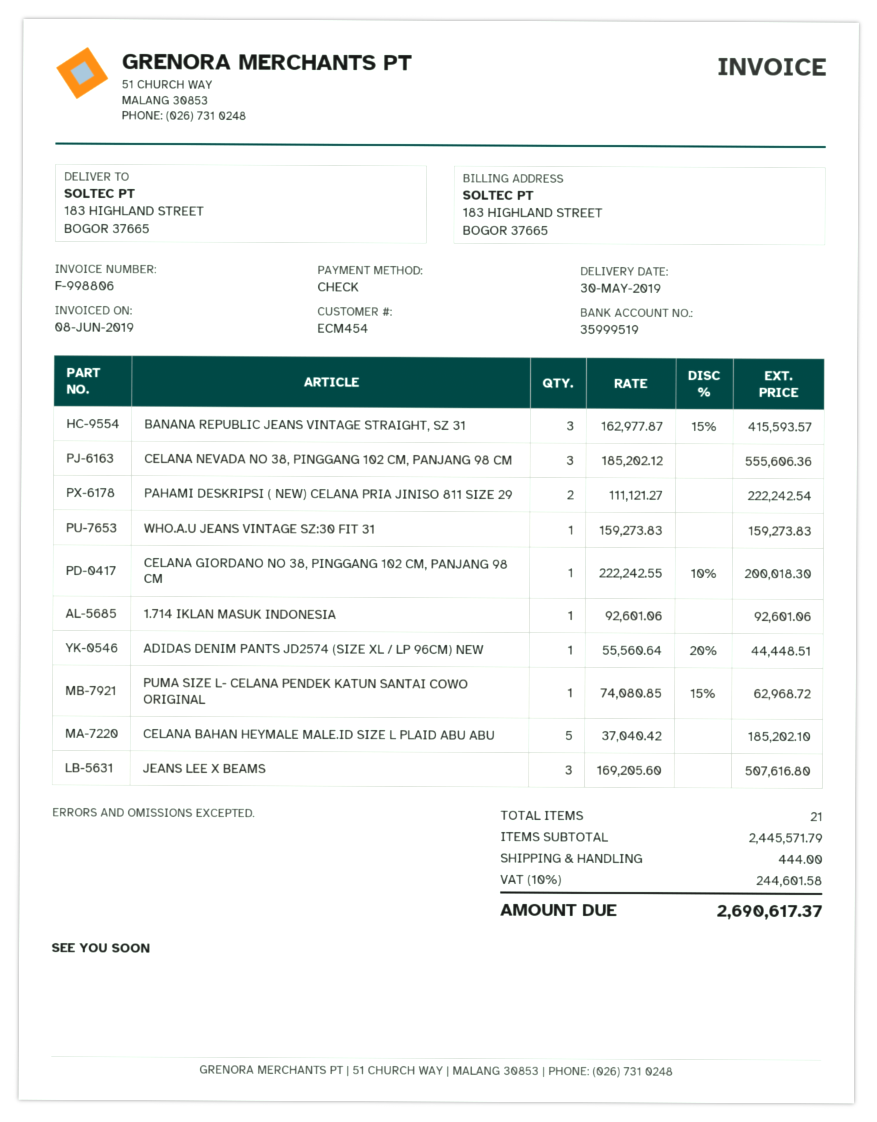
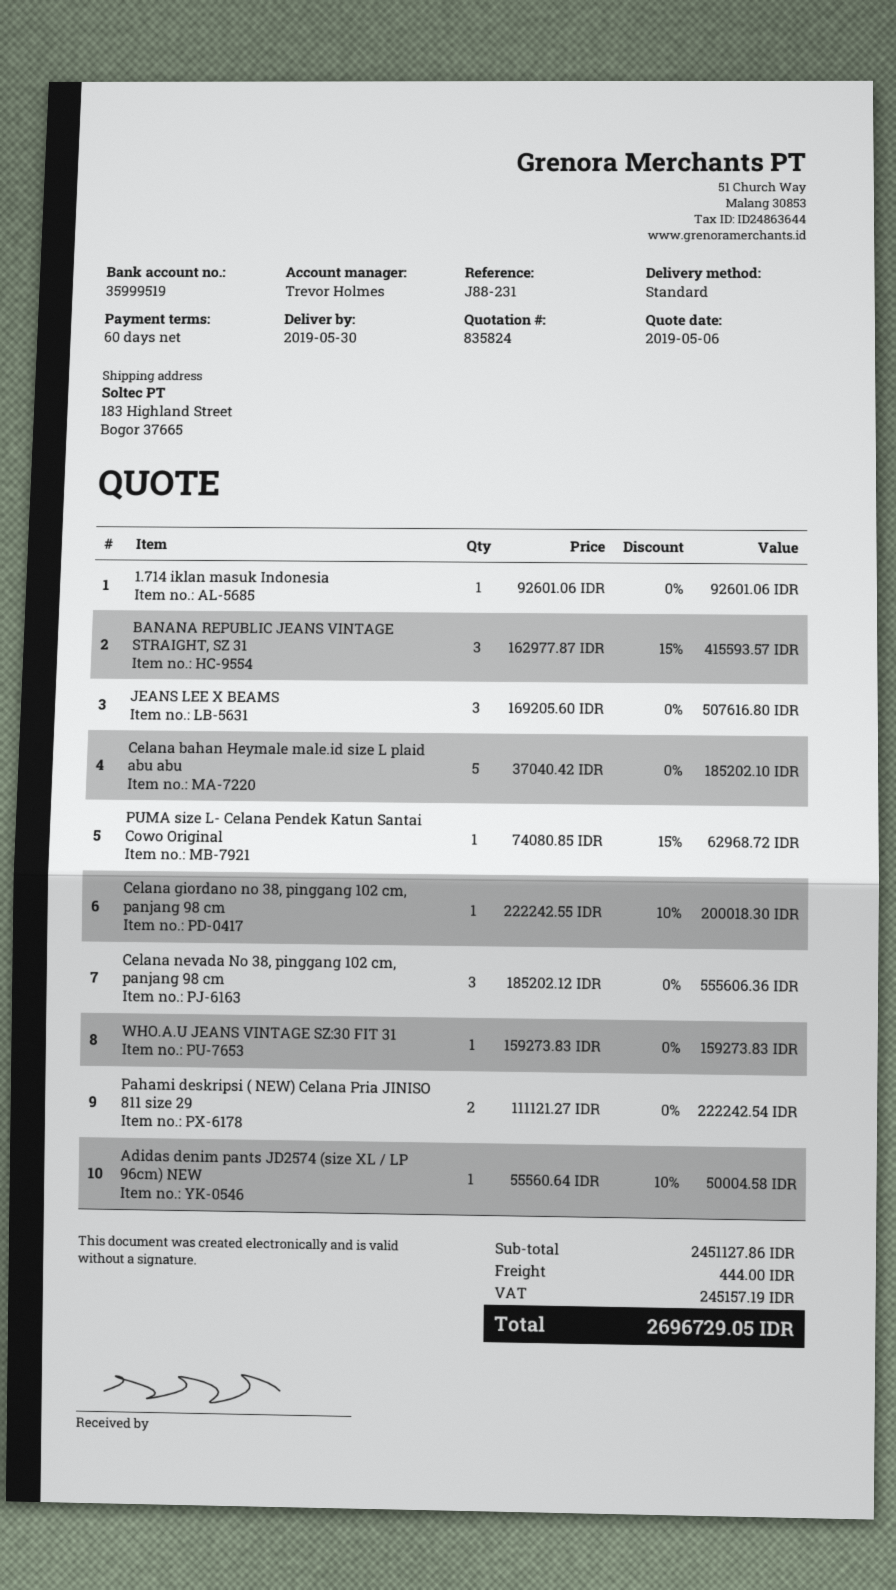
ADIDAS DENIM PANTS JD2574 (SIZE XL / LP 96CM) NEW: 1 x 55560.64 - 20% = 44448.51 -> 1 x 55560.64 - 10% = 50004.58
subtotal: 2445571.79 -> 2451127.86
tax: 244601.58 -> 245157.19
total: 2690617.37 -> 2696729.05

